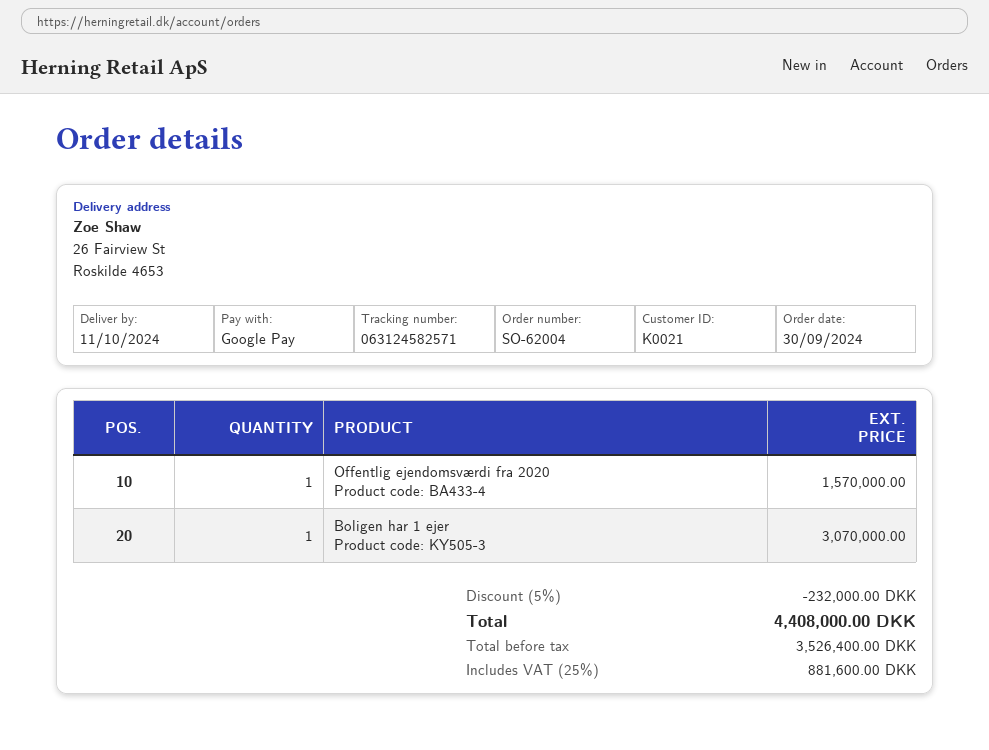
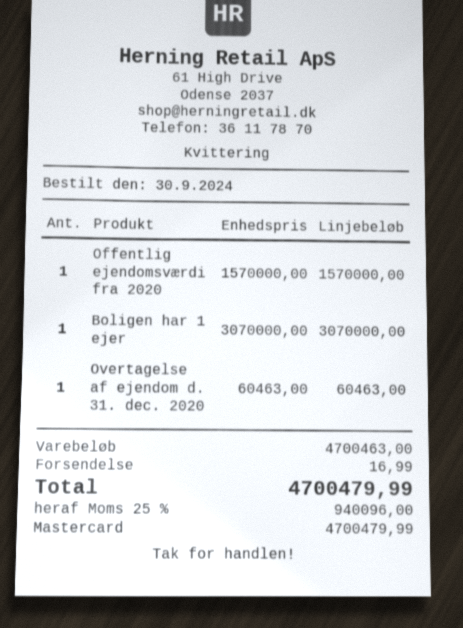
payment method: Google Pay -> Mastercard
Overtagelse af ejendom d. 31. dec. 2020: none -> 1 for 60463.00
discount: 5% = 232000.00 -> none
shipping: none -> 16.99
tax: 25% = 881600.00 -> 25% = 940096.00
total: 4408000.00 -> 4700479.99

